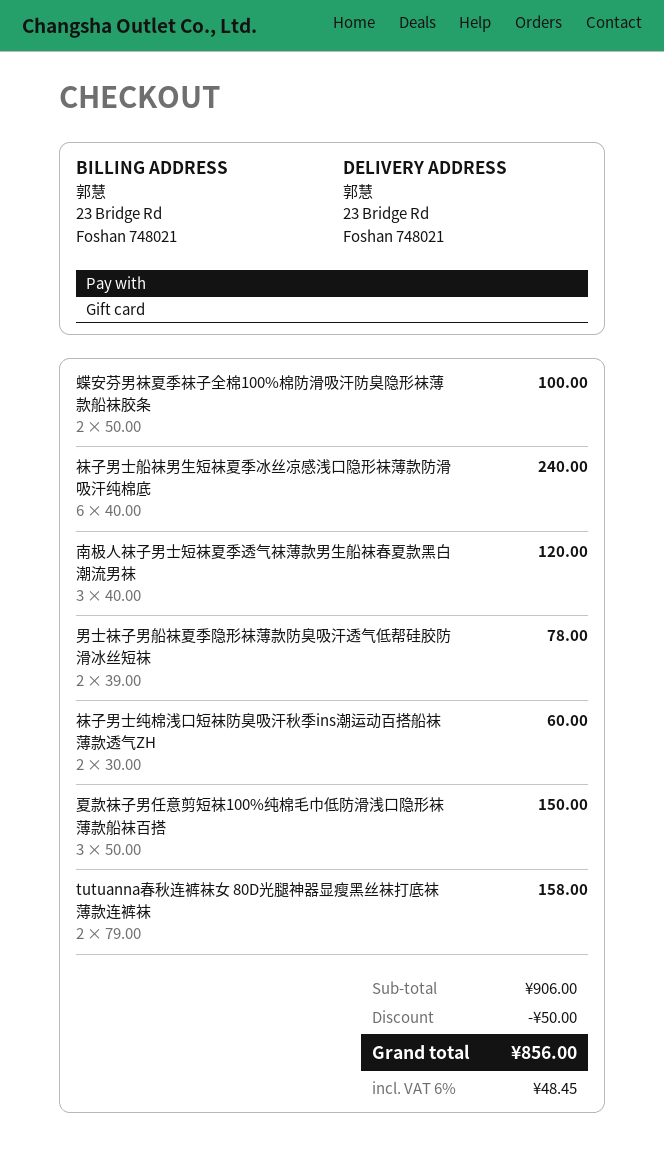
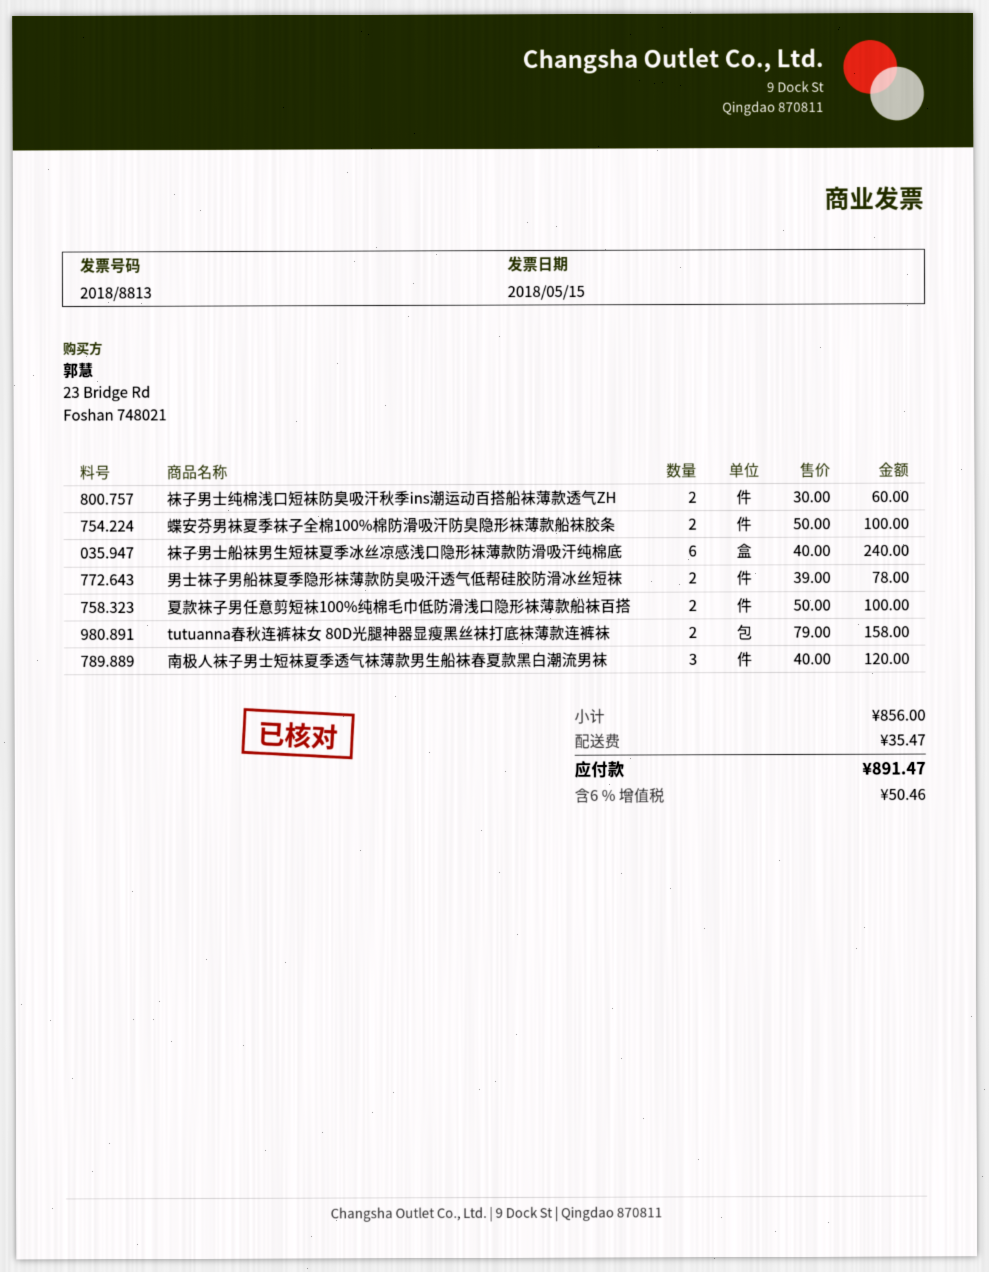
夏款袜子男任意剪短袜100%纯棉毛巾低防滑浅口隐形袜薄款船袜百搭: 3 x 50.00 = 150.00 -> 2 x 50.00 = 100.00
subtotal: 906.00 -> 856.00
discount: 50.00 -> none
shipping: none -> 35.47
tax: 6% = 48.45 -> 6% = 50.46
total: 856.00 -> 891.47

